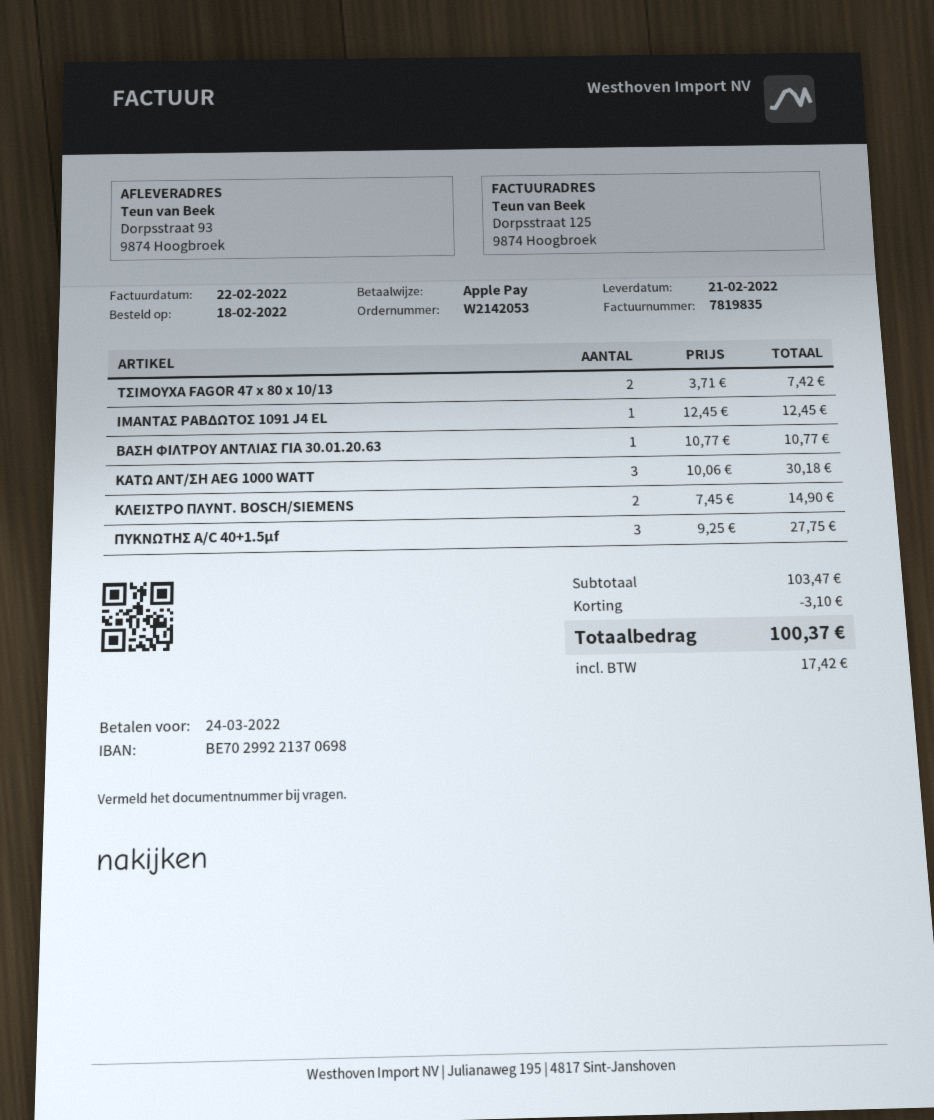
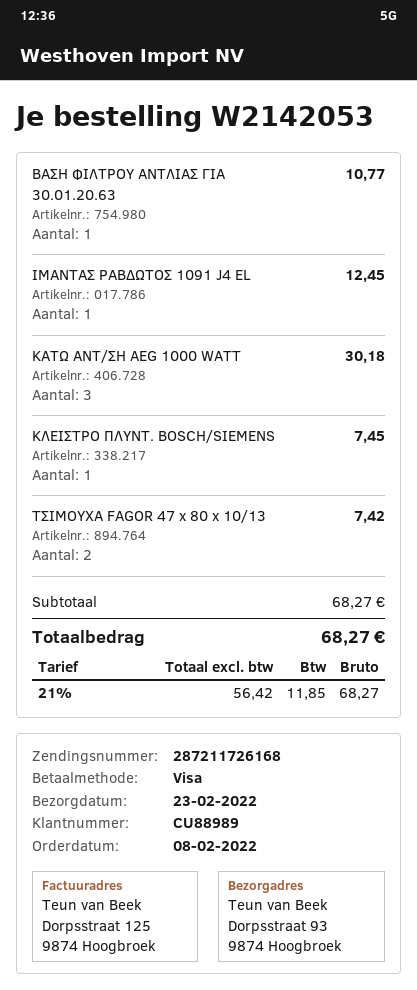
order date: 2022-02-18 -> 2022-02-08
delivery date: 2022-02-21 -> 2022-02-23
payment method: Apple Pay -> Visa
ΚΛΕΙΣΤΡΟ ΠΛΥΝΤ. BOSCH/SIEMENS: 2 for 14.90 -> 1 for 7.45
ΠΥΚΝΩΤΗΣ A/C 40+1.5μf: 3 for 27.75 -> none
subtotal: 103.47 -> 68.27
discount: 3.10 -> none
tax: 17.42 -> 11.85
total: 100.37 -> 68.27

